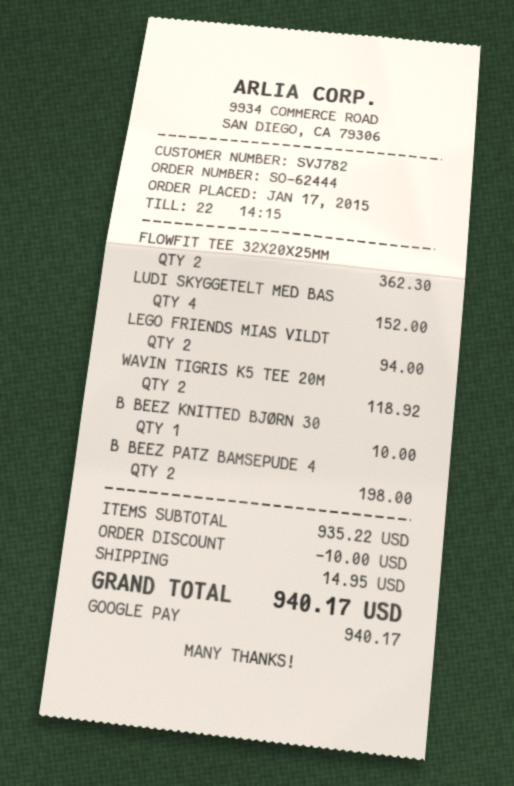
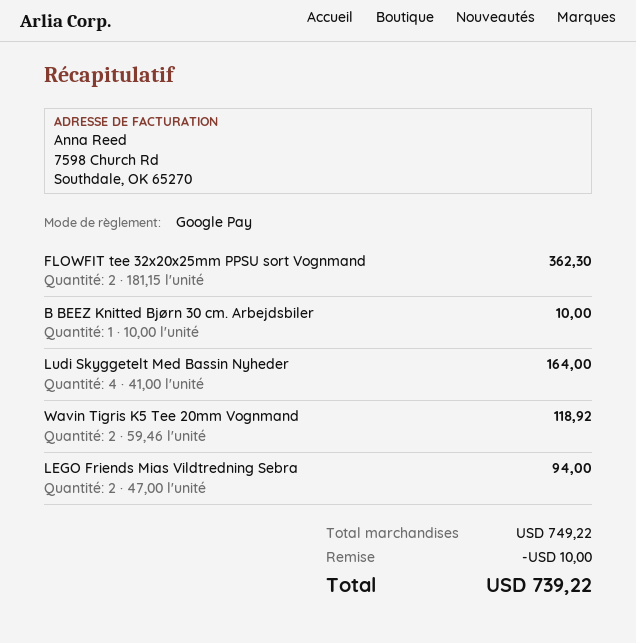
LUDI SKYGGETELT MED BAS: 4 for 152.00 -> 4 for 164.00
B BEEZ PATZ BAMSEPUDE 4: 2 for 198.00 -> none
subtotal: 935.22 -> 749.22
shipping: 14.95 -> none
total: 940.17 -> 739.22

